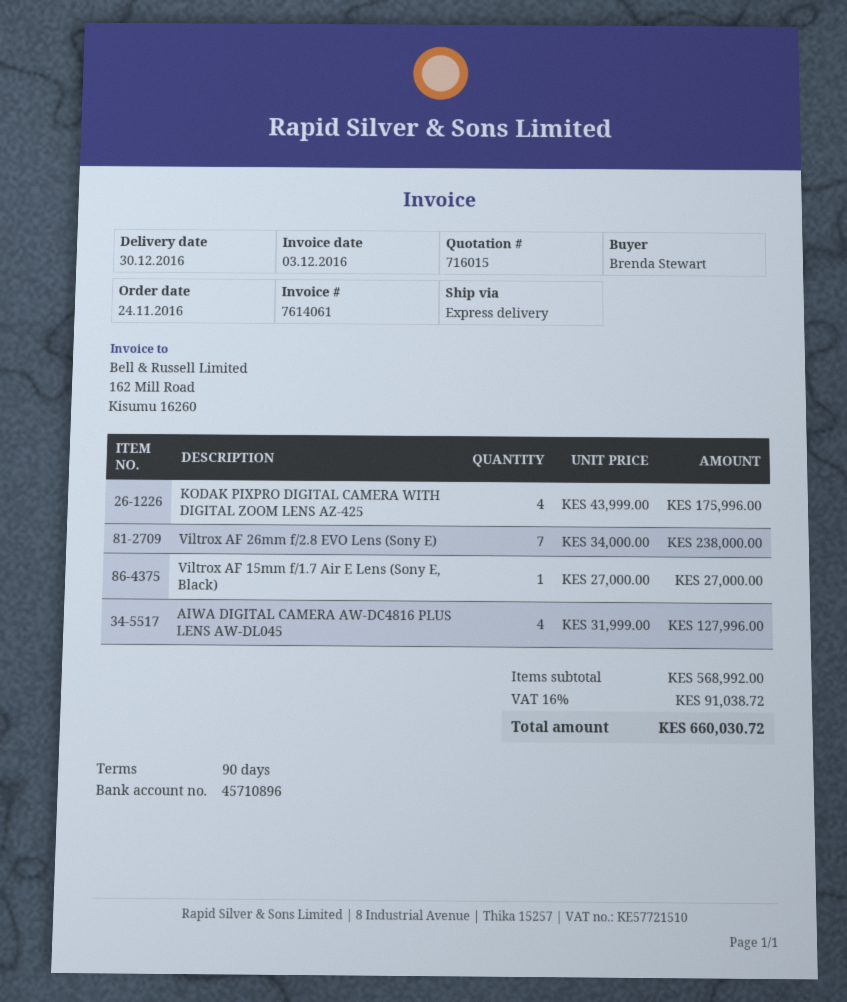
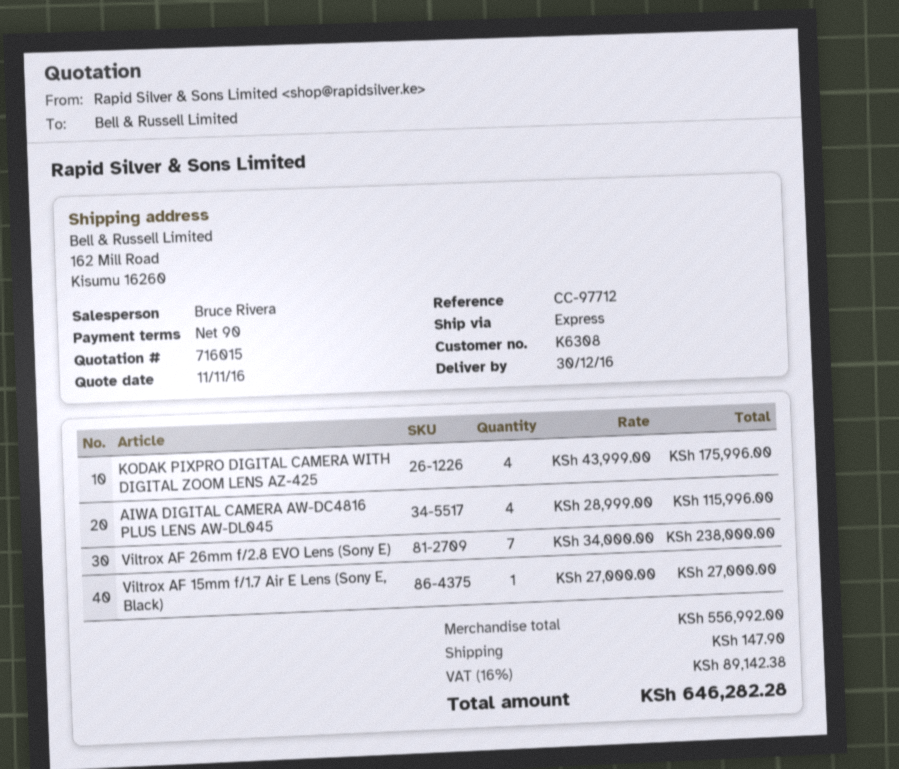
AIWA DIGITAL CAMERA AW-DC4816 PLUS LENS AW-DL045: 4 x 31999.00 = 127996.00 -> 4 x 28999.00 = 115996.00
subtotal: 568992.00 -> 556992.00
shipping: none -> 147.90
tax: 16% = 91038.72 -> 16% = 89142.38
total: 660030.72 -> 646282.28

